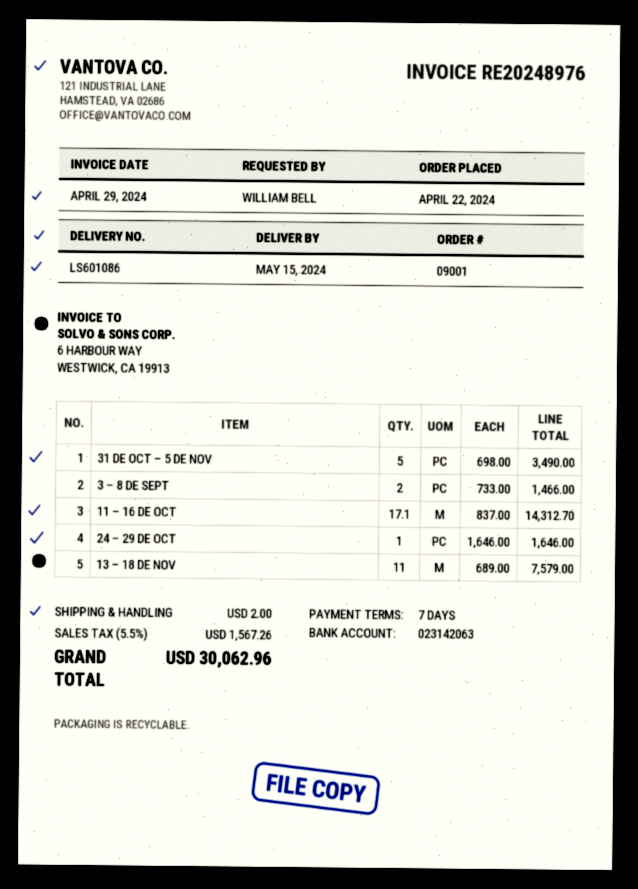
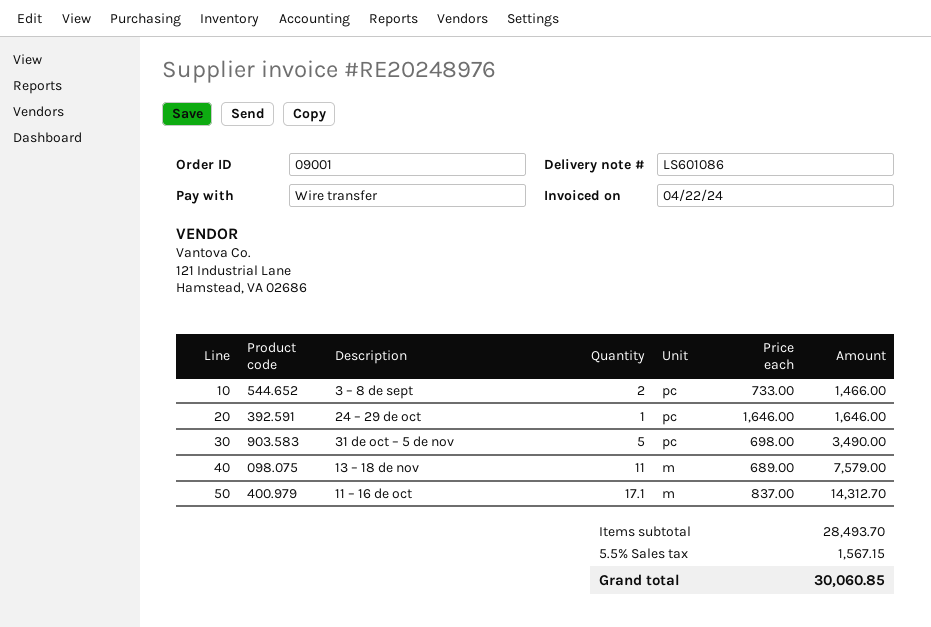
invoice date: 2024-04-29 -> 2024-04-22
shipping: 2.00 -> none
tax: 5.5% = 1567.26 -> 5.5% = 1567.15
total: 30062.96 -> 30060.85

